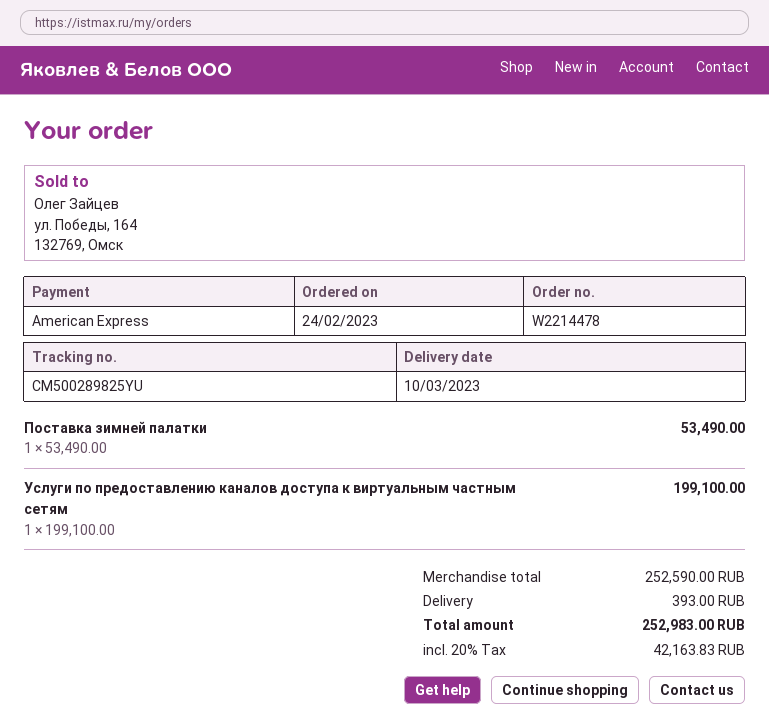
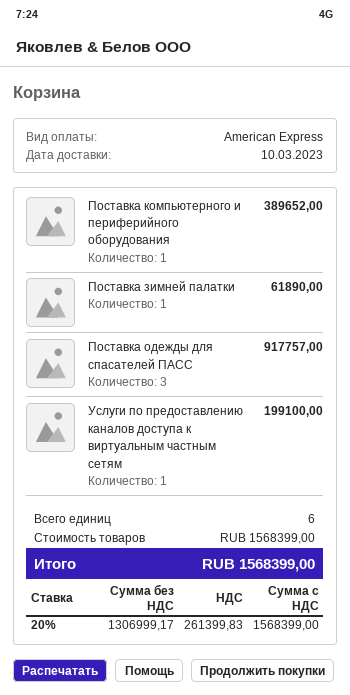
Поставка зимней палатки: 1 for 53490.00 -> 1 for 61890.00
Поставка компьютерного и периферийного оборудования: none -> 1 for 389652.00
Поставка одежды для спасателей ПАСС: none -> 3 for 917757.00
subtotal: 252590.00 -> 1568399.00
shipping: 393.00 -> none
tax: 20% = 42163.83 -> 20% = 261399.83
total: 252983.00 -> 1568399.00

